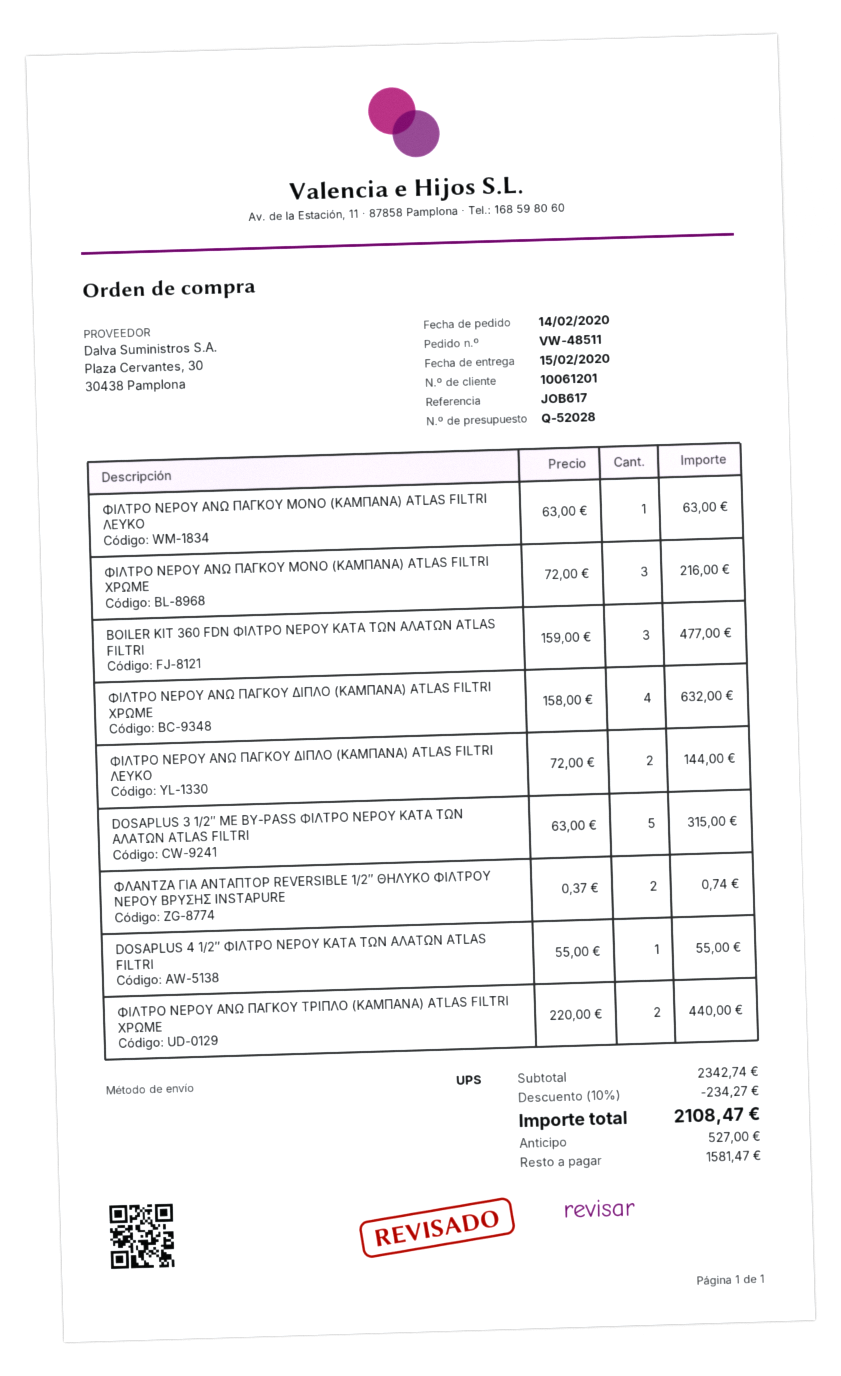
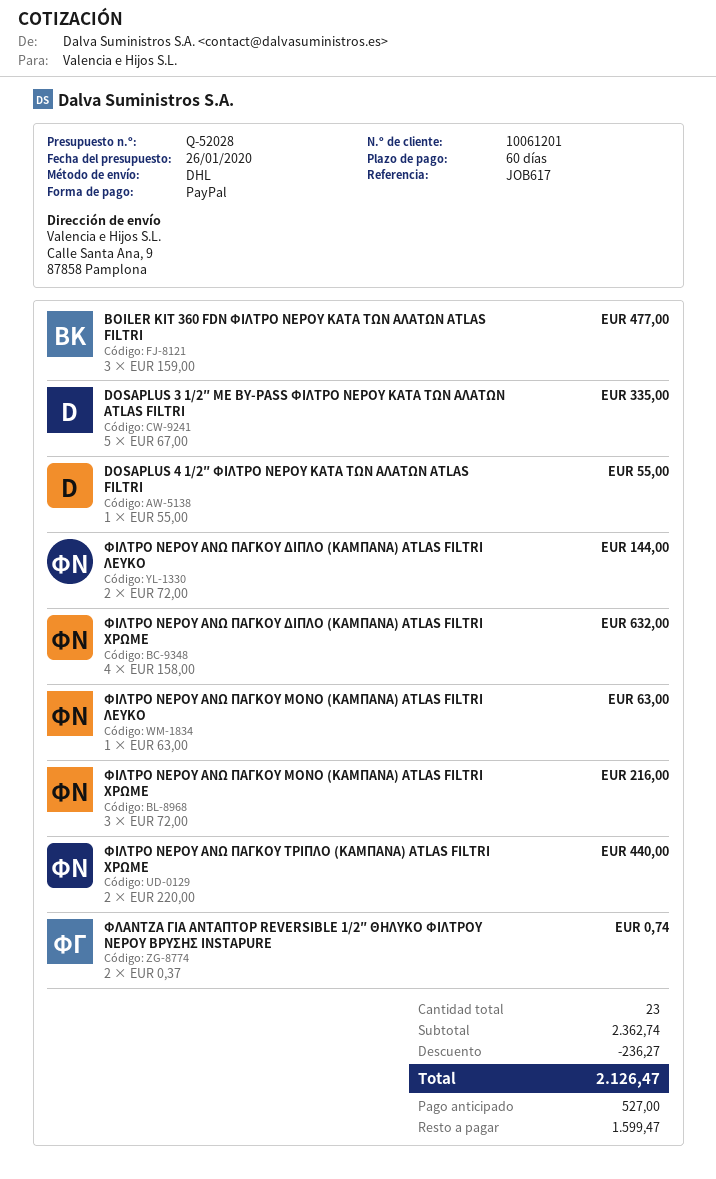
shipping method: UPS -> DHL
DOSAPLUS 3 1/2″ ΜΕ BY-PASS ΦΙΛΤΡΟ ΝΕΡΟΥ ΚΑΤΑ ΤΩΝ ΑΛΑΤΩΝ ATLAS FILTRI: 5 x 63.00 = 315.00 -> 5 x 67.00 = 335.00
subtotal: 2342.74 -> 2362.74
discount: 234.27 -> 236.27
total: 2108.47 -> 2126.47
balance: 1581.47 -> 1599.47

